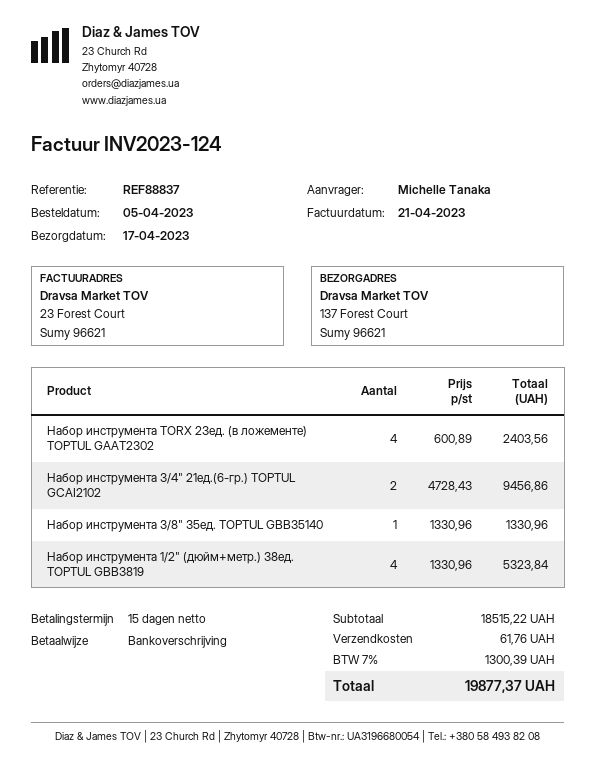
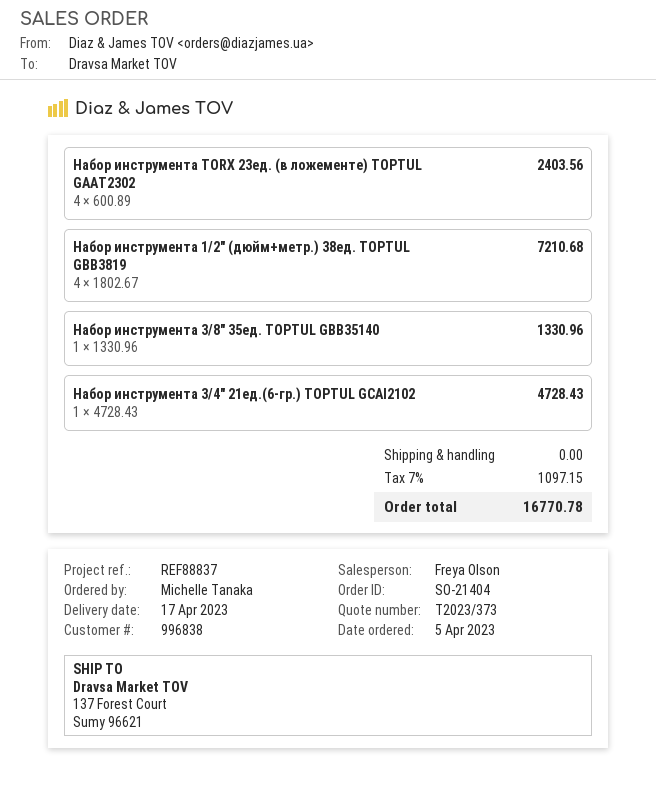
Набор инструмента 3/4" 21ед.(6-гр.) TOPTUL GCAI2102: 2 x 4728.43 = 9456.86 -> 1 x 4728.43 = 4728.43
Набор инструмента 1/2" (дюйм+метр.) 38ед. TOPTUL GBB3819: 4 x 1330.96 = 5323.84 -> 4 x 1802.67 = 7210.68
shipping: 61.76 -> 0.00
tax: 7% = 1300.39 -> 7% = 1097.15
total: 19877.37 -> 16770.78

